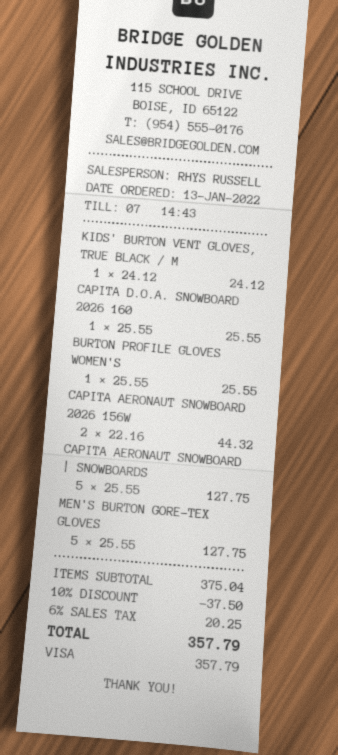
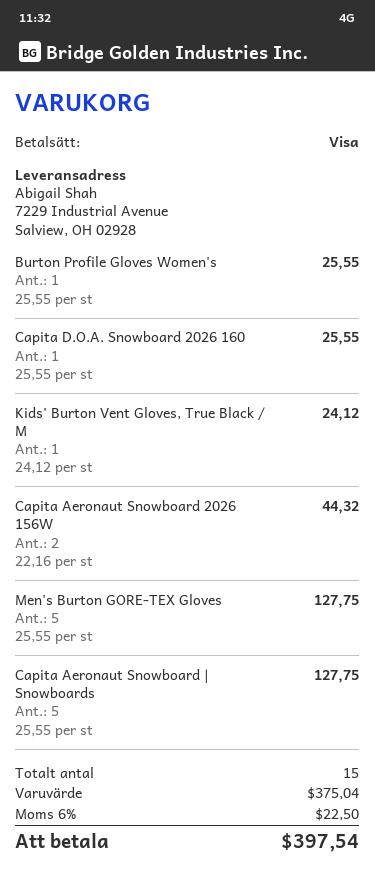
discount: 10% = 37.50 -> none
tax: 6% = 20.25 -> 6% = 22.50
total: 357.79 -> 397.54

